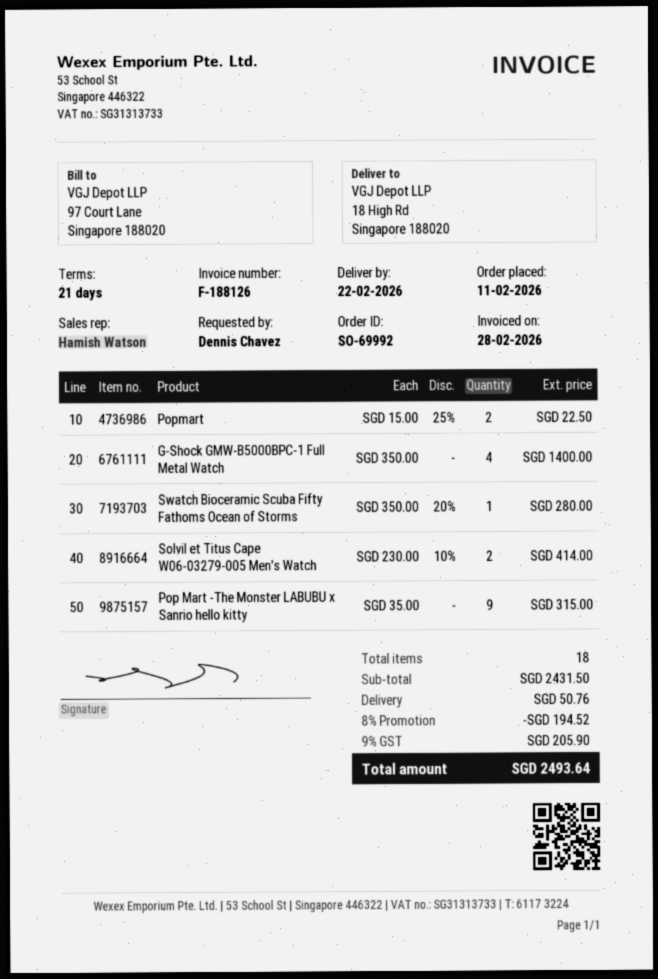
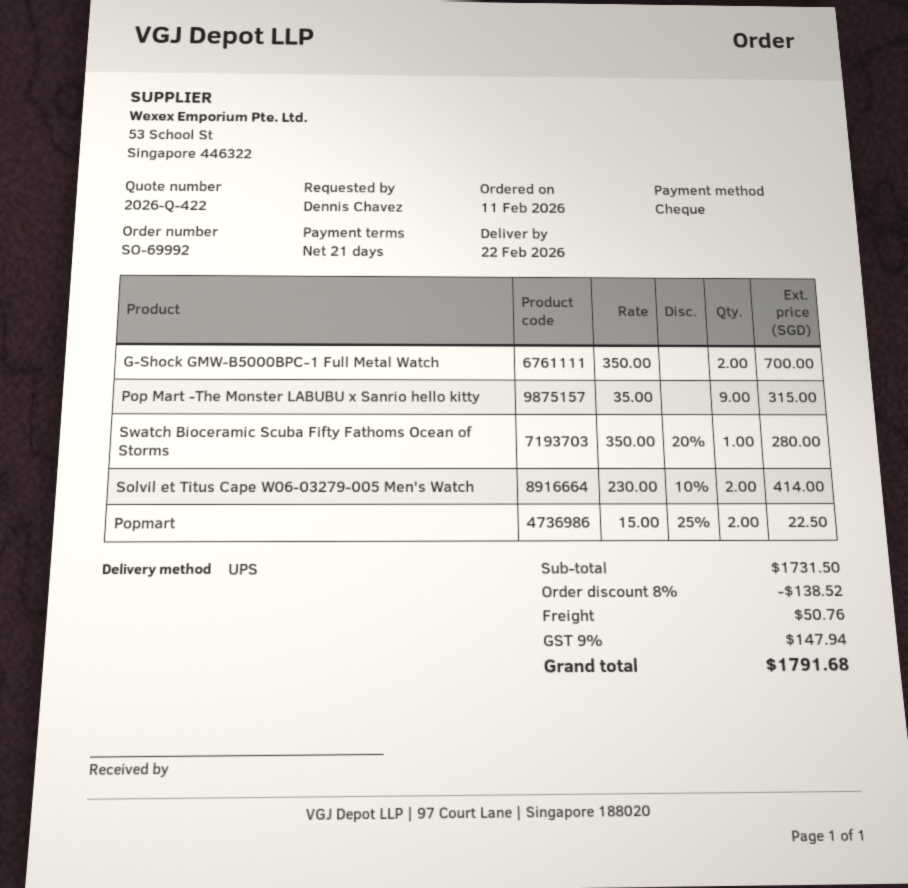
G-Shock GMW-B5000BPC-1 Full Metal Watch: 4 x 350.00 = 1400.00 -> 2 x 350.00 = 700.00
subtotal: 2431.50 -> 1731.50
discount: 8% = 194.52 -> 8% = 138.52
tax: 9% = 205.90 -> 9% = 147.94
total: 2493.64 -> 1791.68

